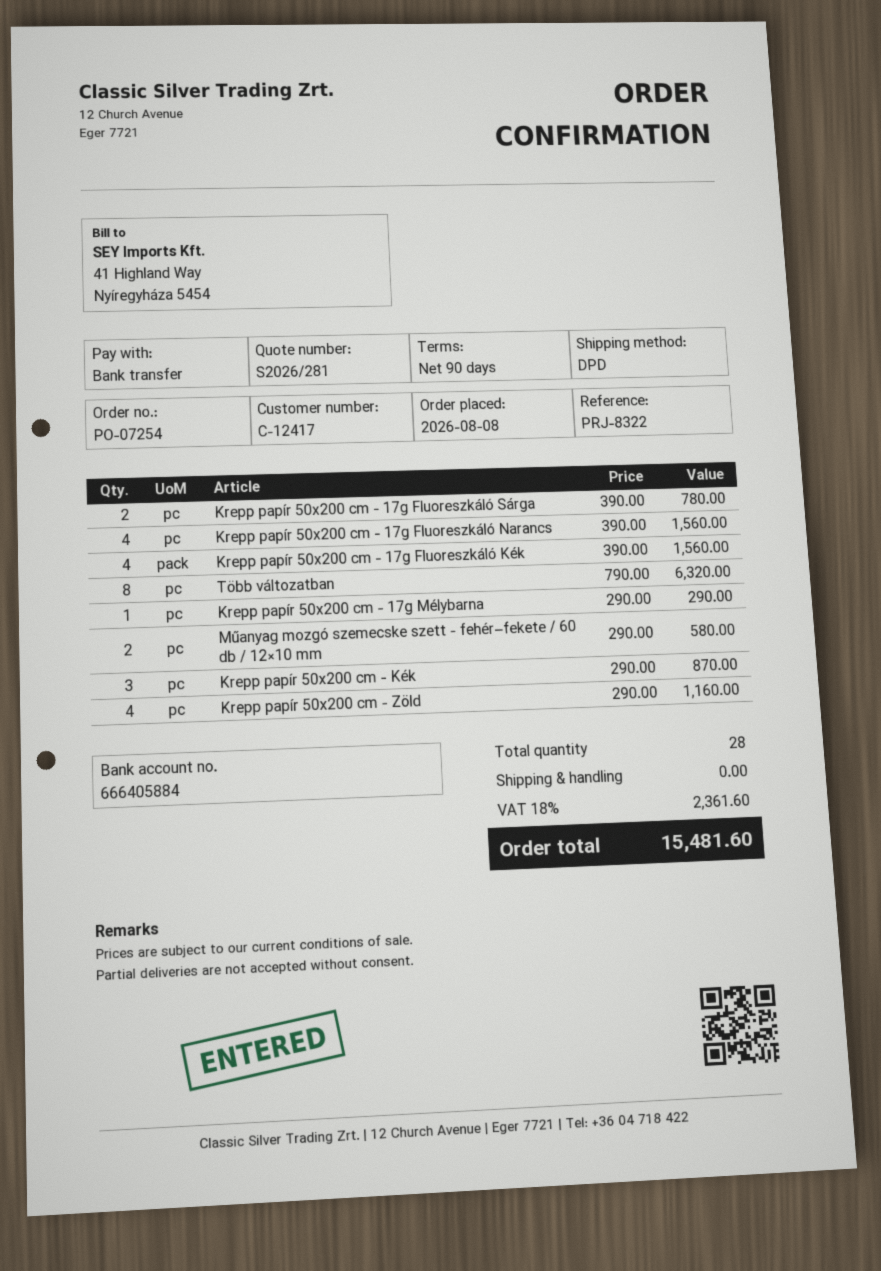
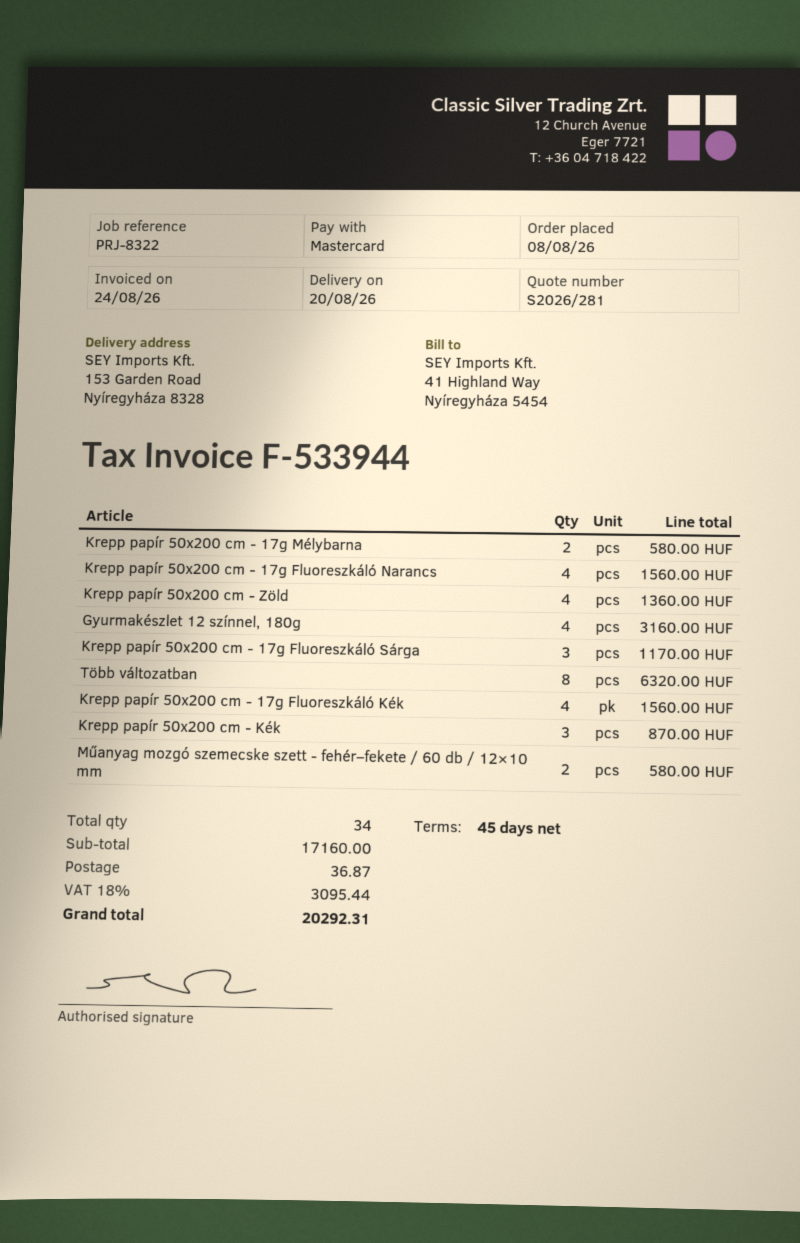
payment terms: 90 days -> 45 days
payment method: bank transfer -> Mastercard
Krepp papír 50x200 cm - 17g Fluoreszkáló Sárga: 2 for 780.00 -> 3 for 1170.00
Krepp papír 50x200 cm - 17g Mélybarna: 1 for 290.00 -> 2 for 580.00
Krepp papír 50x200 cm - Zöld: 4 for 1160.00 -> 4 for 1360.00
Gyurmakészlet 12 színnel, 180g: none -> 4 for 3160.00
total quantity: 28 -> 34
shipping: 0.00 -> 36.87
tax: 18% = 2361.60 -> 18% = 3095.44
total: 15481.60 -> 20292.31

